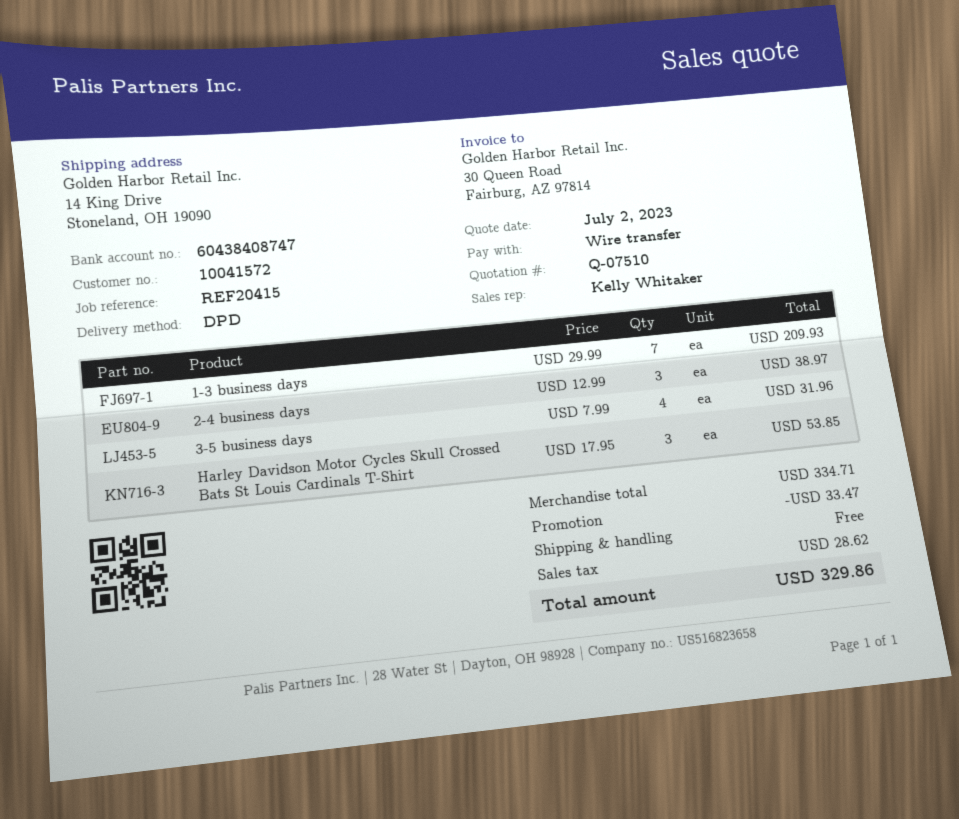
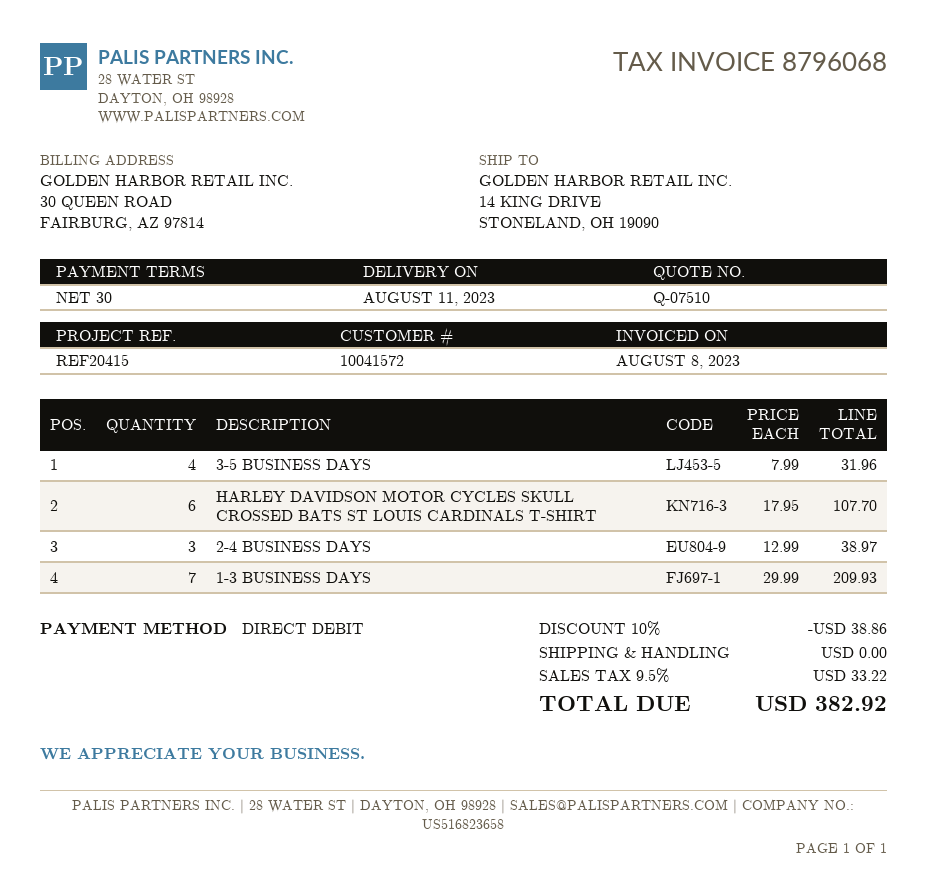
payment method: bank transfer -> direct debit
Harley Davidson Motor Cycles Skull Crossed Bats St Louis Cardinals T-Shirt: 3 x 17.95 = 53.85 -> 6 x 17.95 = 107.70
discount: 33.47 -> 38.86
tax: 28.62 -> 33.22
total: 329.86 -> 382.92

